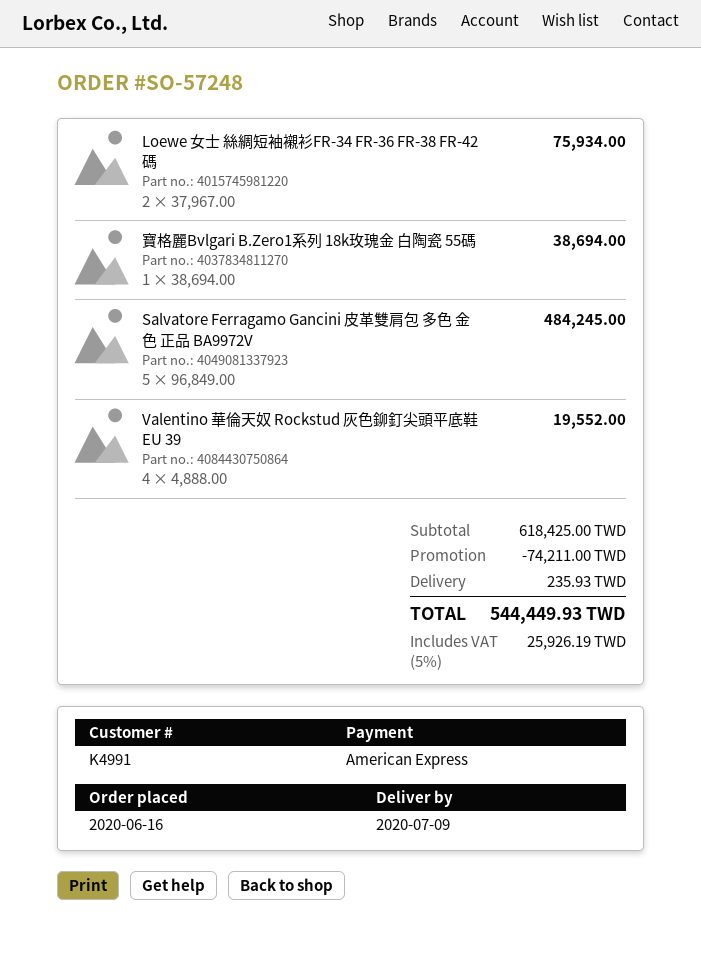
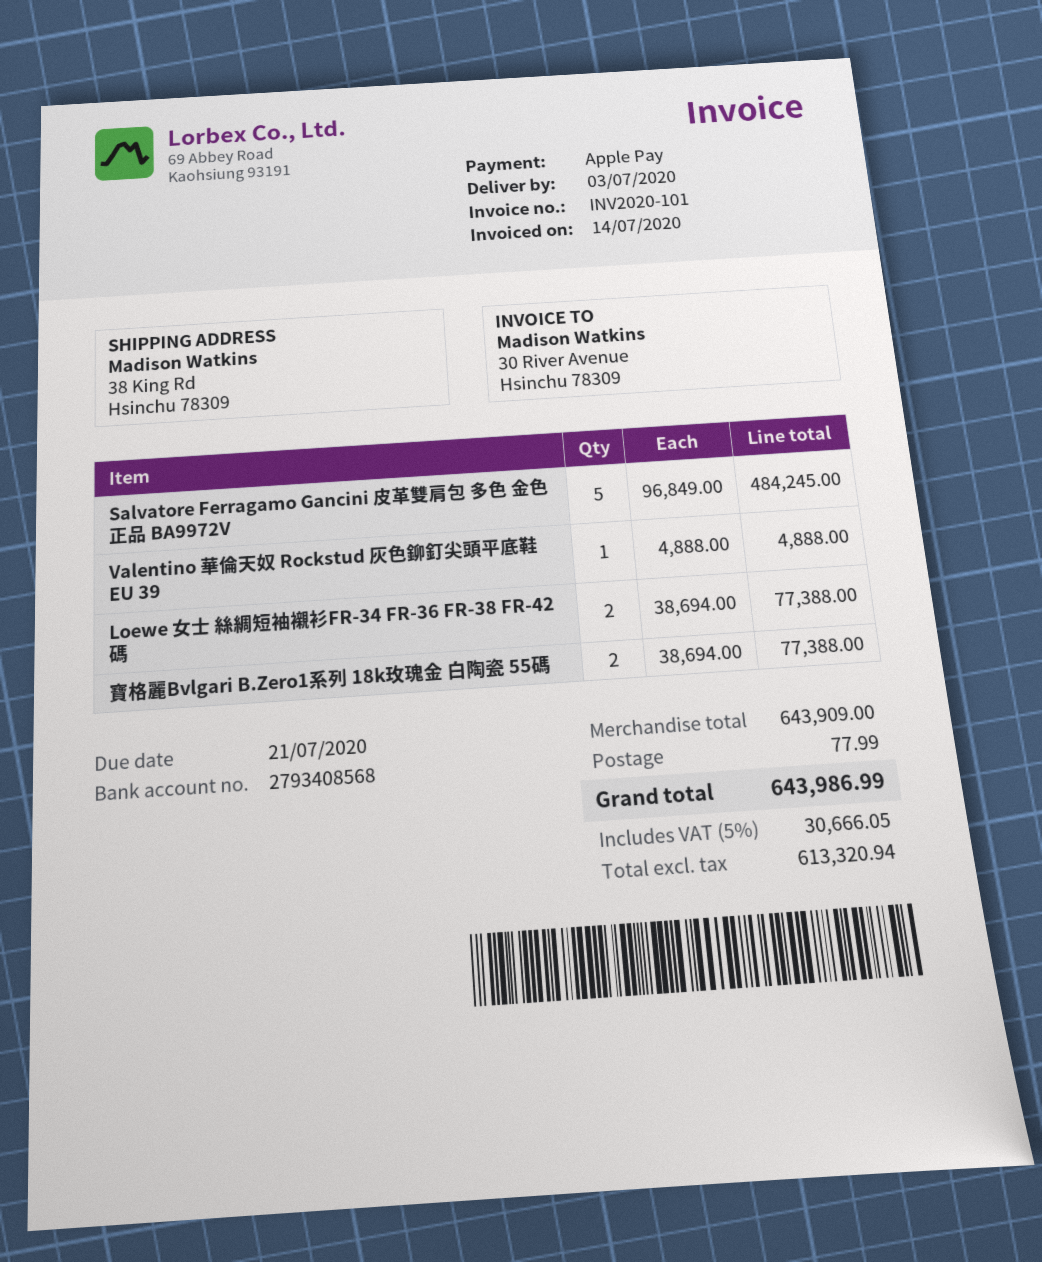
delivery date: 2020-07-09 -> 2020-07-03
payment method: American Express -> Apple Pay
Loewe 女士 絲綢短袖襯衫FR-34 FR-36 FR-38 FR-42碼: 2 x 37967.00 = 75934.00 -> 2 x 38694.00 = 77388.00
寶格麗Bvlgari B.Zero1系列 18k玫瑰金 白陶瓷 55碼: 1 x 38694.00 = 38694.00 -> 2 x 38694.00 = 77388.00
Valentino 華倫天奴 Rockstud 灰色鉚釘尖頭平底鞋 EU 39: 4 x 4888.00 = 19552.00 -> 1 x 4888.00 = 4888.00
subtotal: 618425.00 -> 643909.00
discount: 74211.00 -> none
shipping: 235.93 -> 77.99
tax: 5% = 25926.19 -> 5% = 30666.05
total: 544449.93 -> 643986.99

